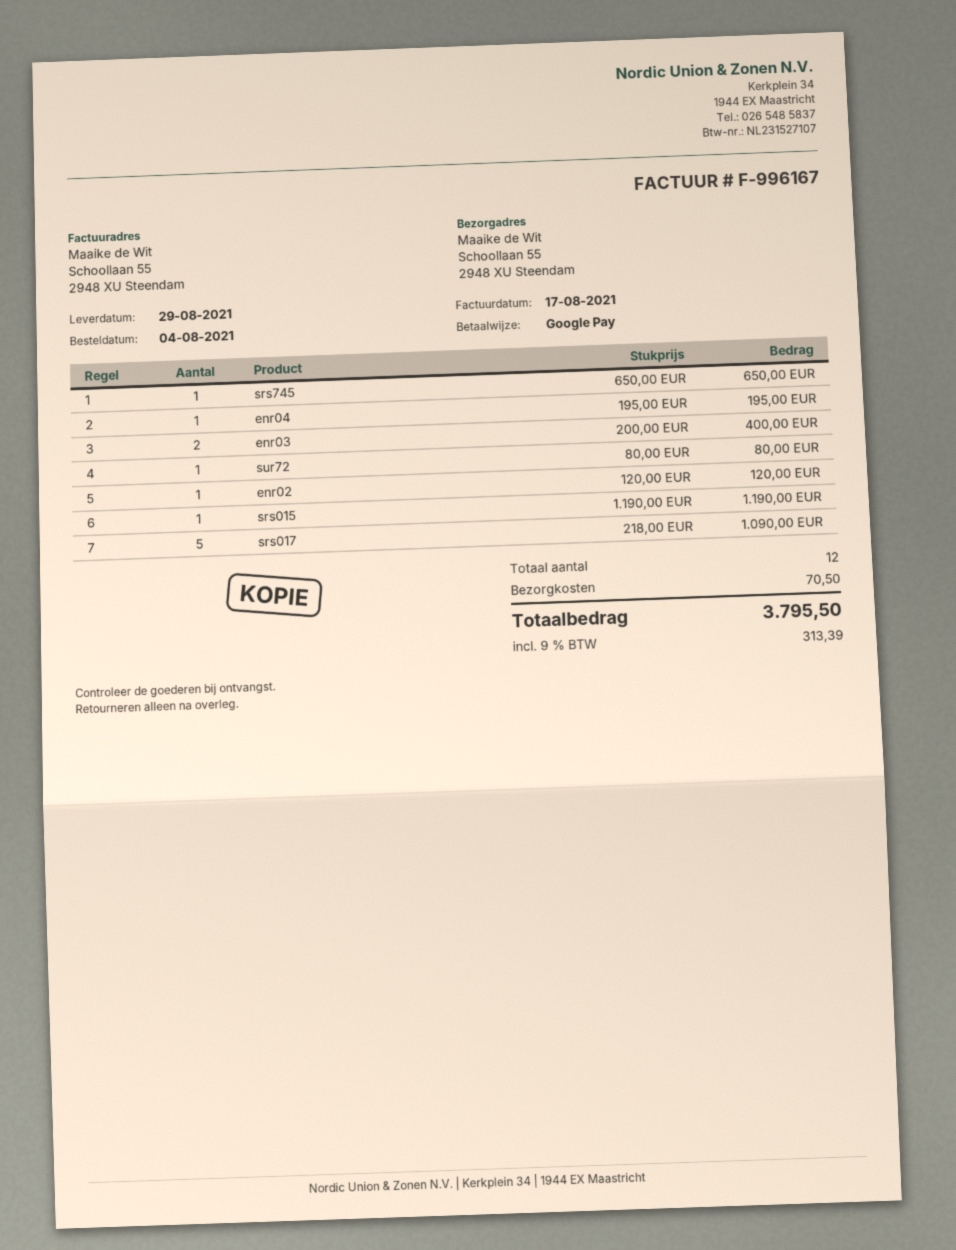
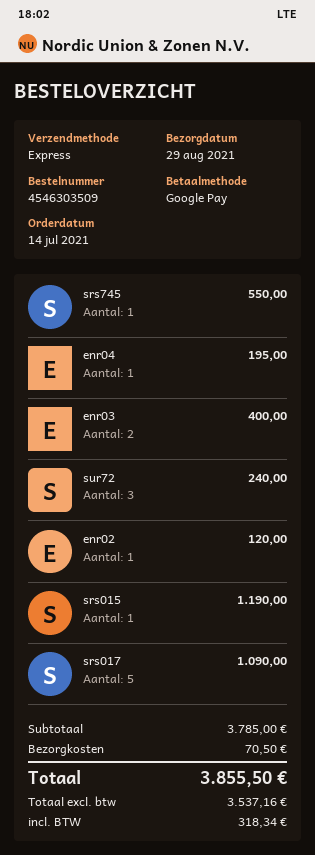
order date: 2021-08-04 -> 2021-07-14
srs745: 1 for 650.00 -> 1 for 550.00
sur72: 1 for 80.00 -> 3 for 240.00
tax: 313.39 -> 318.34
total: 3795.50 -> 3855.50

